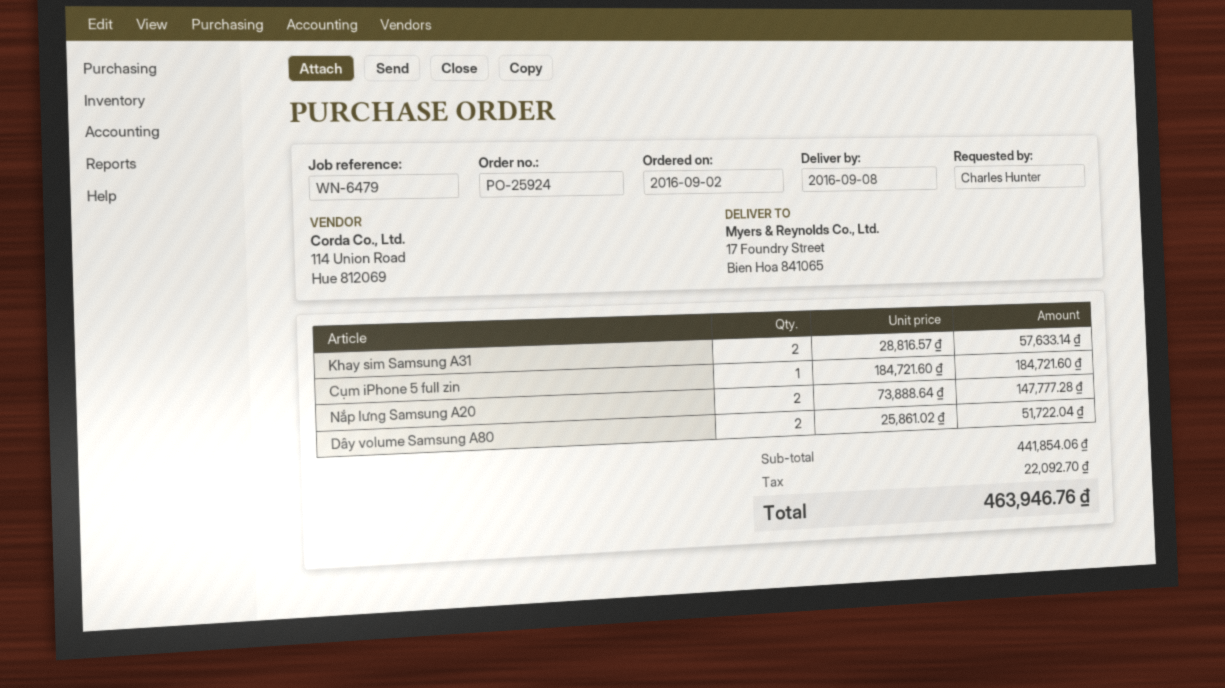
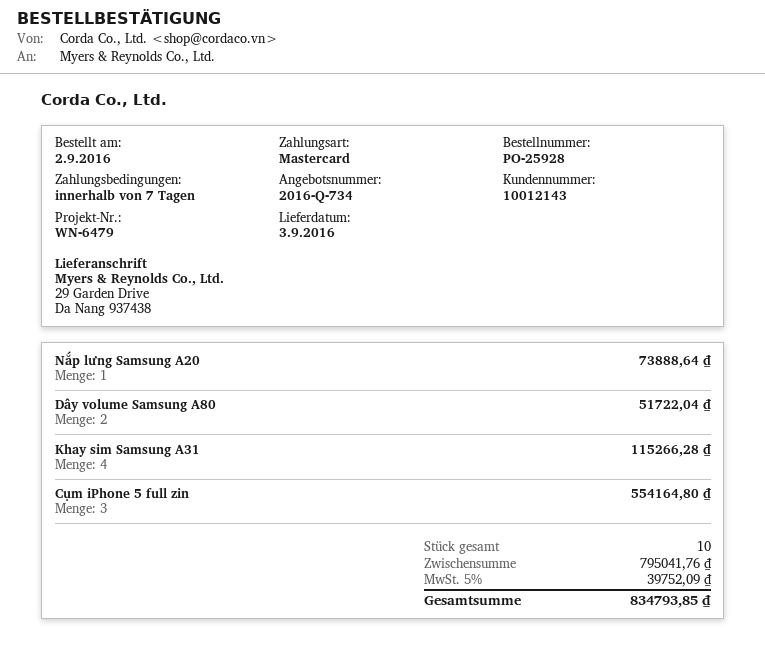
order number: PO-25924 -> PO-25928
delivery date: 2016-09-08 -> 2016-09-03
ship to: 17 Foundry Street, Bien Hoa 841065 -> 29 Garden Drive, Da Nang 937438
Khay sim Samsung A31: 2 for 57633.14 -> 4 for 115266.28
Cụm iPhone 5 full zin: 1 for 184721.60 -> 3 for 554164.80
Nắp lưng Samsung A20: 2 for 147777.28 -> 1 for 73888.64
subtotal: 441854.06 -> 795041.76
tax: 22092.70 -> 39752.09
total: 463946.76 -> 834793.85

